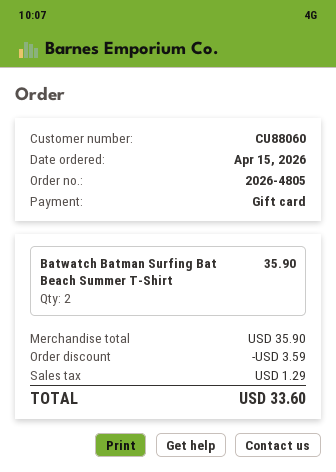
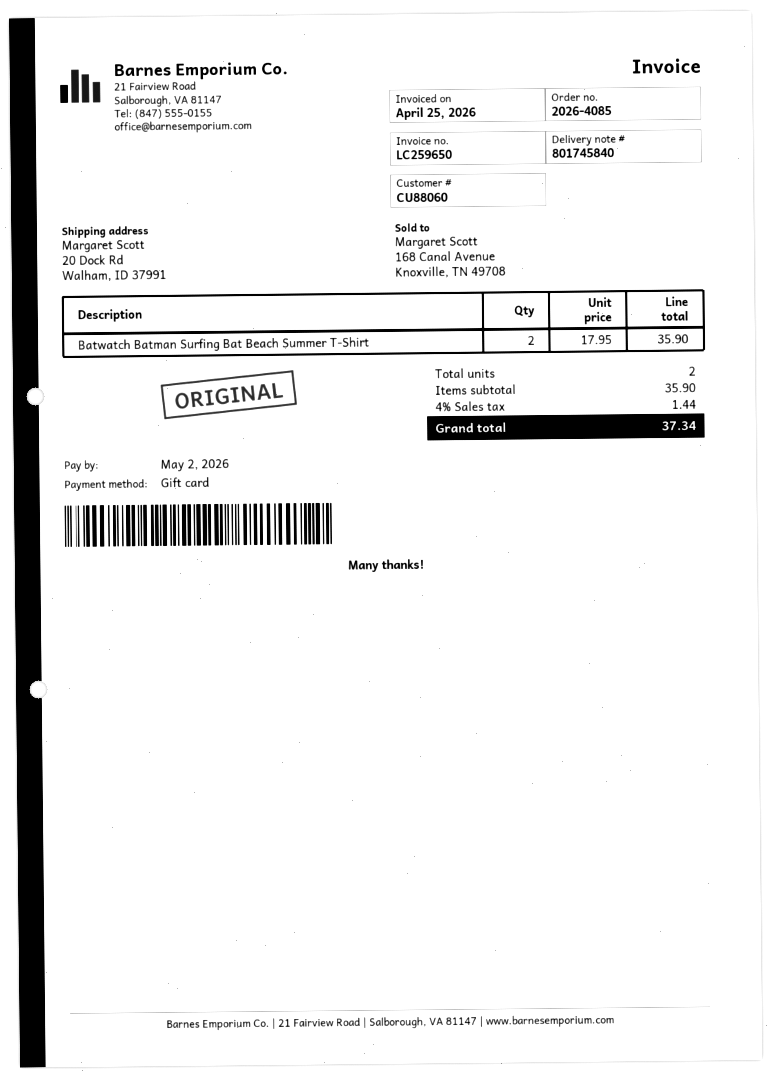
order number: 2026-4805 -> 2026-4085
discount: 3.59 -> none
tax: 1.29 -> 1.44
total: 33.60 -> 37.34

